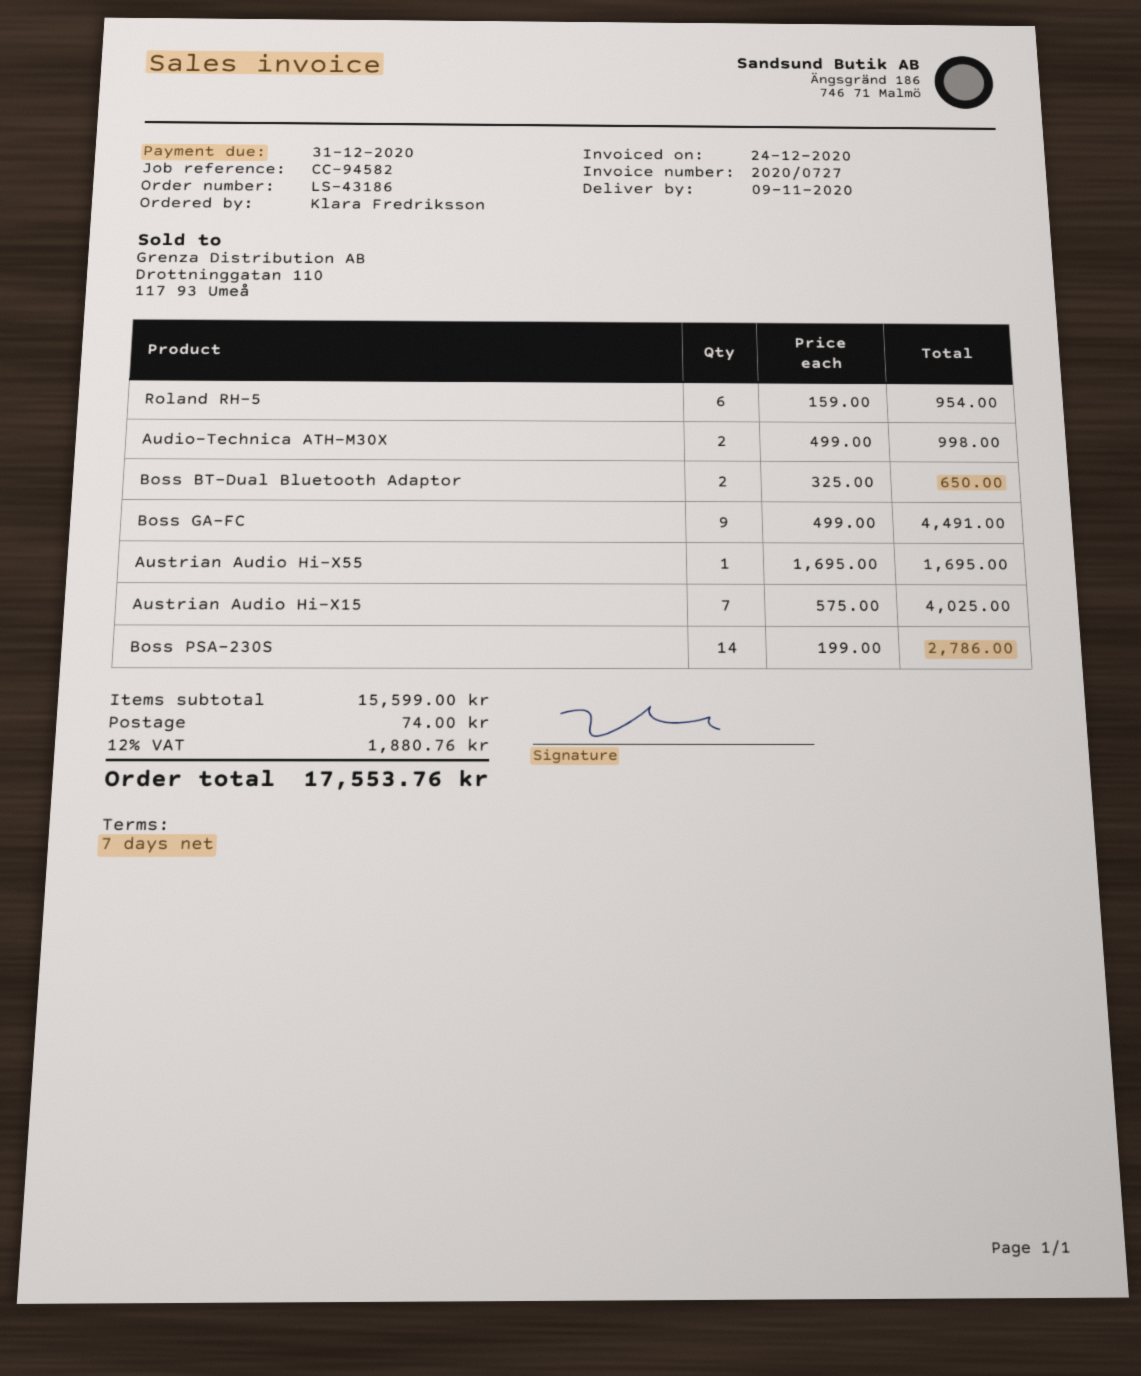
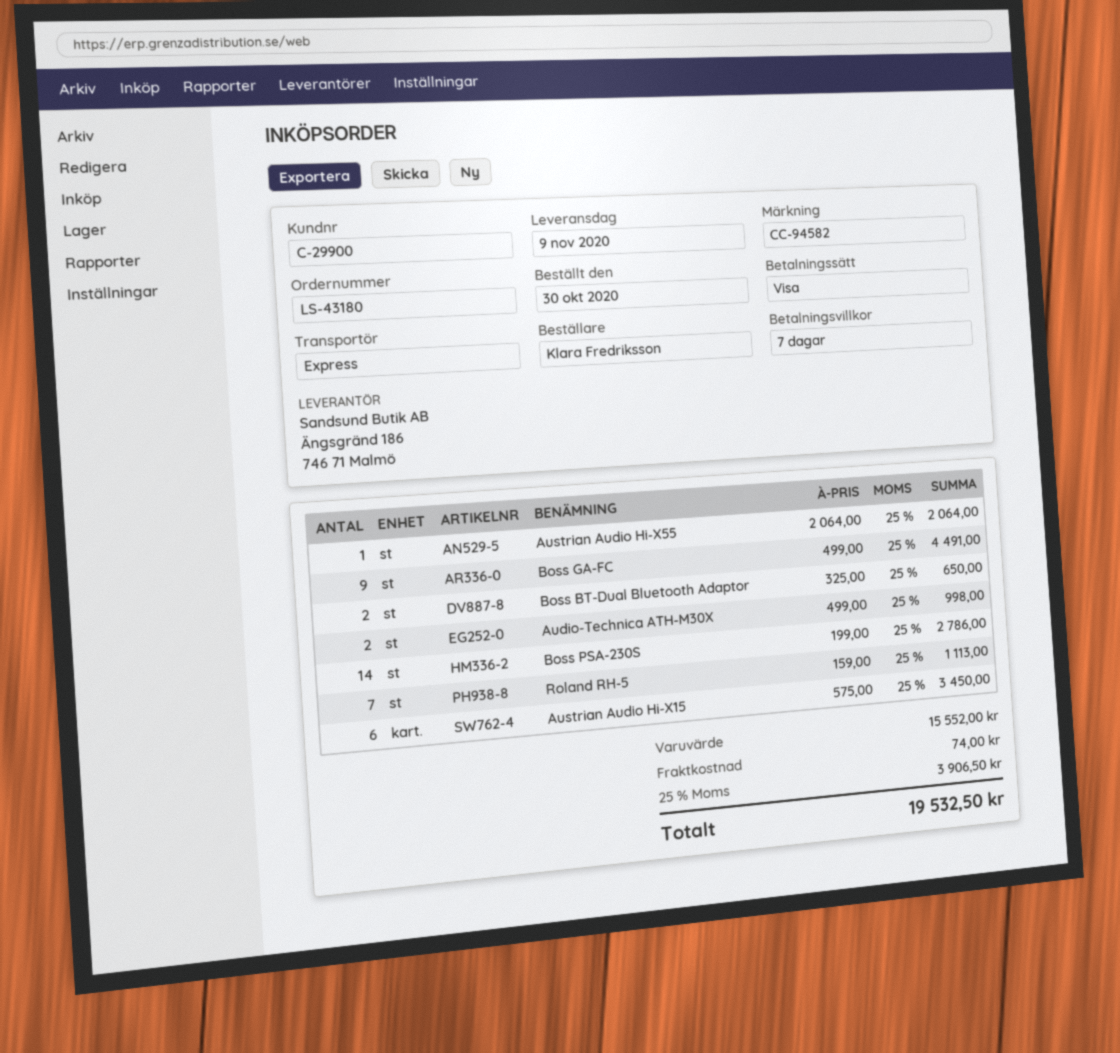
order number: LS-43186 -> LS-43180
Roland RH-5: 6 x 159.00 = 954.00 -> 7 x 159.00 = 1113.00
Austrian Audio Hi-X55: 1 x 1695.00 = 1695.00 -> 1 x 2064.00 = 2064.00
Austrian Audio Hi-X15: 7 x 575.00 = 4025.00 -> 6 x 575.00 = 3450.00
subtotal: 15599.00 -> 15552.00
tax: 12% = 1880.76 -> 25% = 3906.50
total: 17553.76 -> 19532.50

